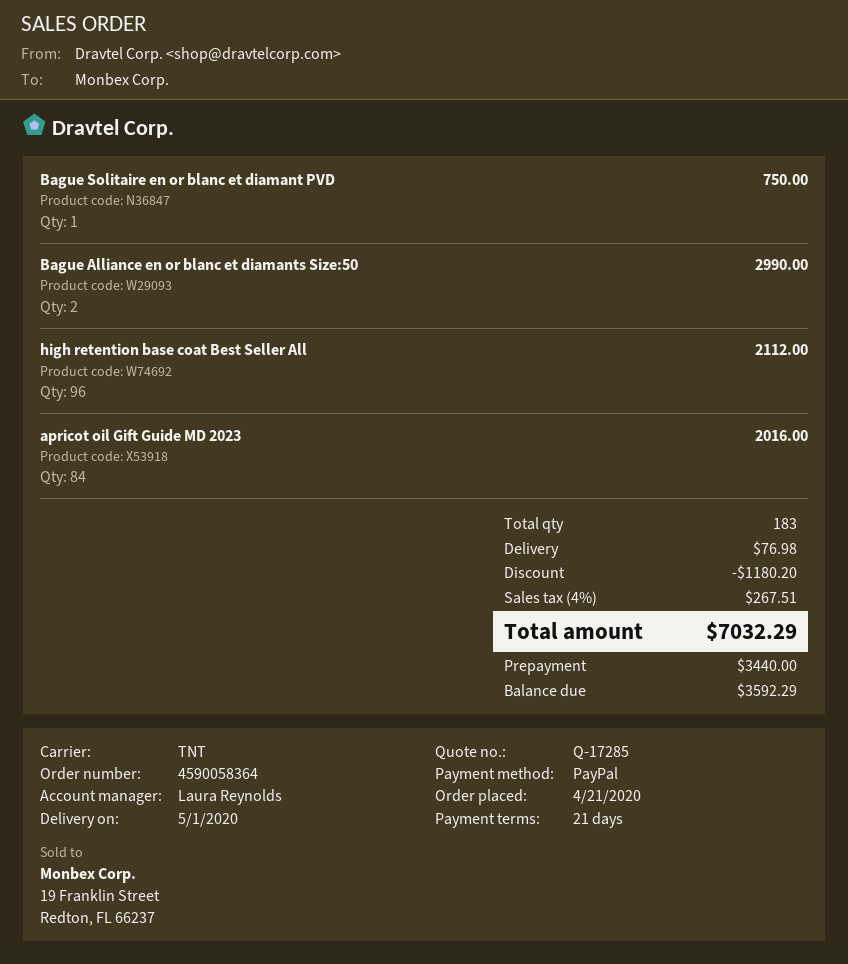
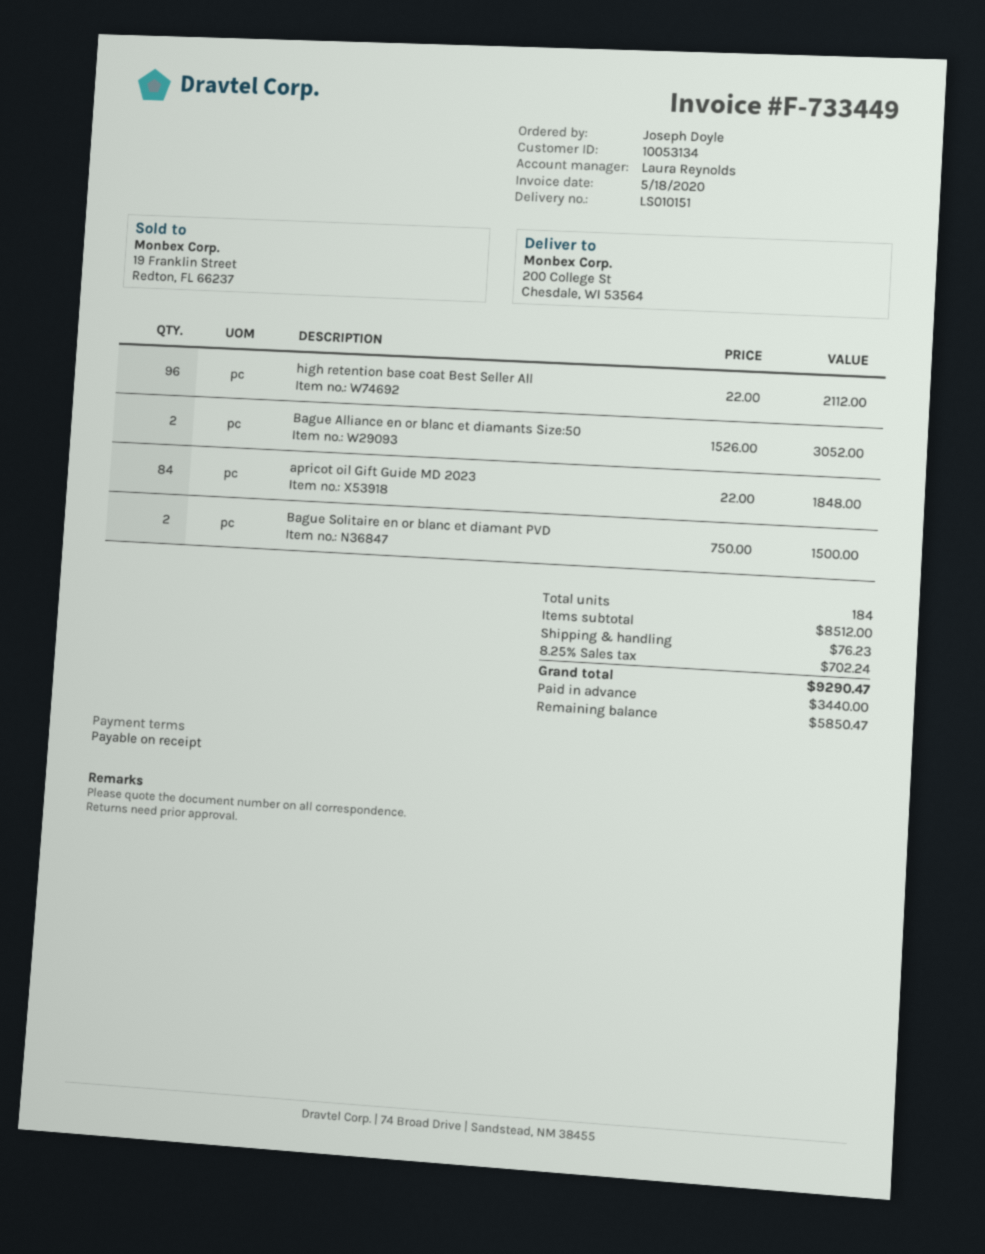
payment terms: 21 days -> on receipt
Bague Solitaire en or blanc et diamant PVD: 1 for 750.00 -> 2 for 1500.00
Bague Alliance en or blanc et diamants Size:50: 2 for 2990.00 -> 2 for 3052.00
apricot oil Gift Guide MD 2023: 84 for 2016.00 -> 84 for 1848.00
total quantity: 183 -> 184
discount: 1180.20 -> none
shipping: 76.98 -> 76.23
tax: 4% = 267.51 -> 8.25% = 702.24
total: 7032.29 -> 9290.47
balance: 3592.29 -> 5850.47

